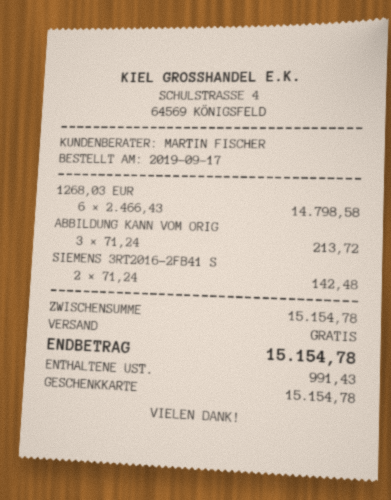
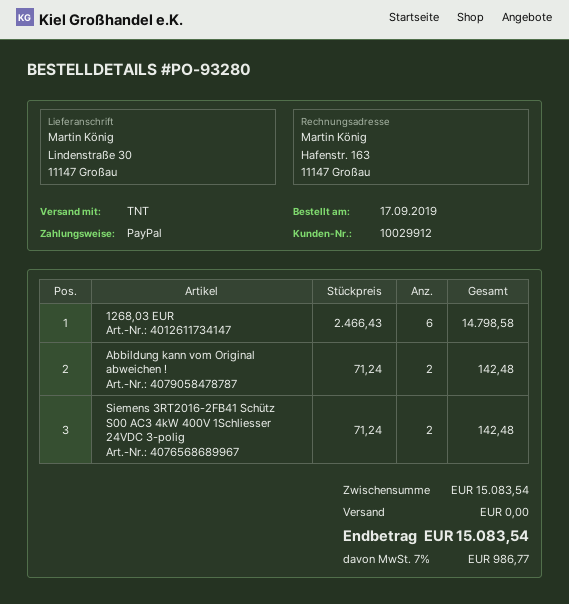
payment method: gift card -> PayPal
ABBILDUNG KANN VOM ORIG: 3 x 71.24 = 213.72 -> 2 x 71.24 = 142.48
subtotal: 15154.78 -> 15083.54
tax: 991.43 -> 986.77
total: 15154.78 -> 15083.54

